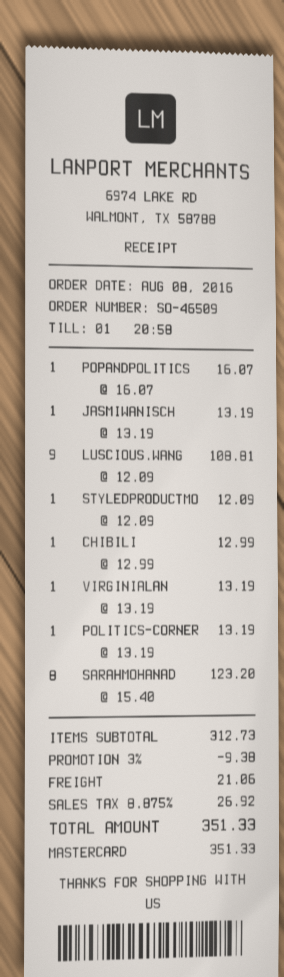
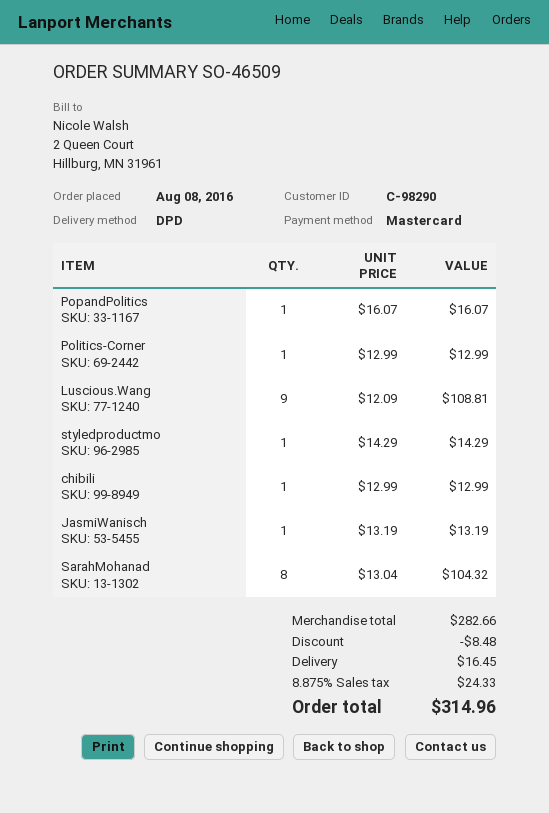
STYLEDPRODUCTMO: 1 x 12.09 = 12.09 -> 1 x 14.29 = 14.29
VIRGINIALAN: 1 x 13.19 = 13.19 -> none
POLITICS-CORNER: 1 x 13.19 = 13.19 -> 1 x 12.99 = 12.99
SARAHMOHANAD: 8 x 15.40 = 123.20 -> 8 x 13.04 = 104.32
subtotal: 312.73 -> 282.66
discount: 9.38 -> 8.48
shipping: 21.06 -> 16.45
tax: 8.875% = 26.92 -> 8.875% = 24.33
total: 351.33 -> 314.96

